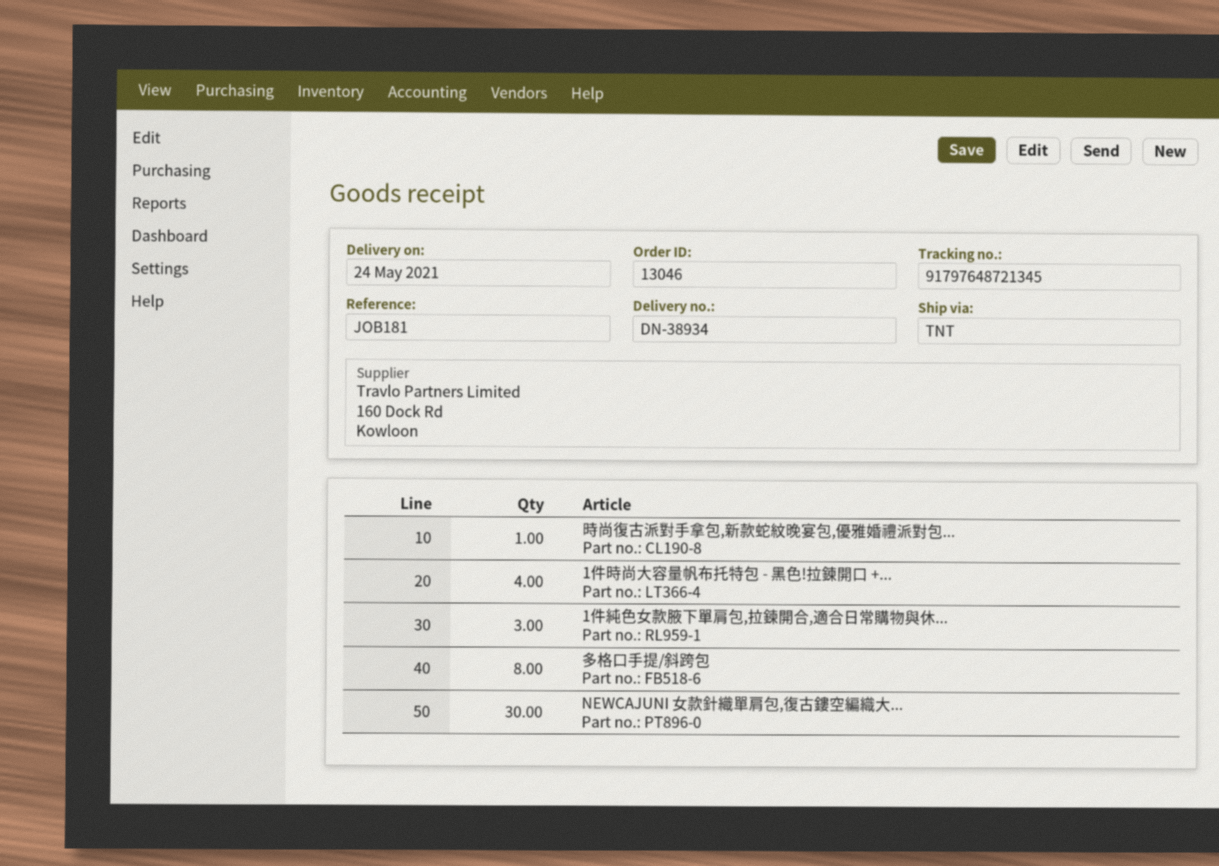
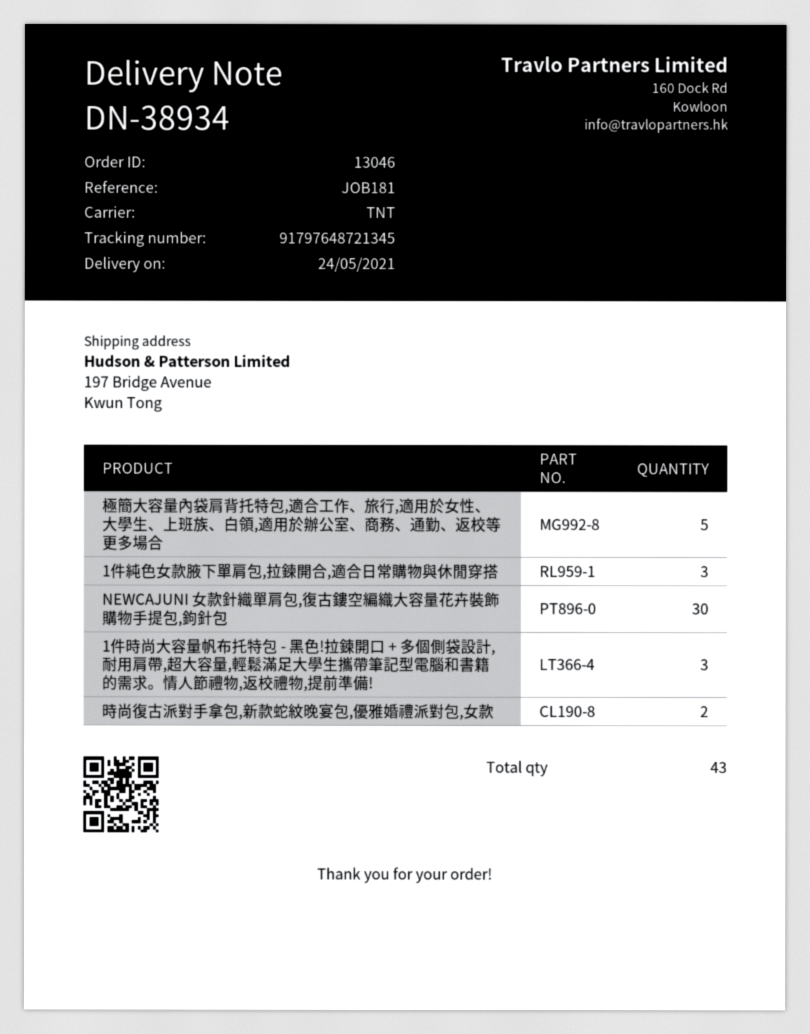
時尚復古派對手拿包,新款蛇紋晚宴包,優雅婚禮派對包...: 1 -> 2
1件時尚大容量帆布托特包 - 黑色!拉鍊開口 +...: 4 -> 3
多格口手提/斜跨包: 8 -> none
極簡大容量內袋肩背托特包,適合工作、旅行,適用於女性、大學生、上班族、白領,適用於辦公室、商務、通勤、返校等更多場合: none -> 5

